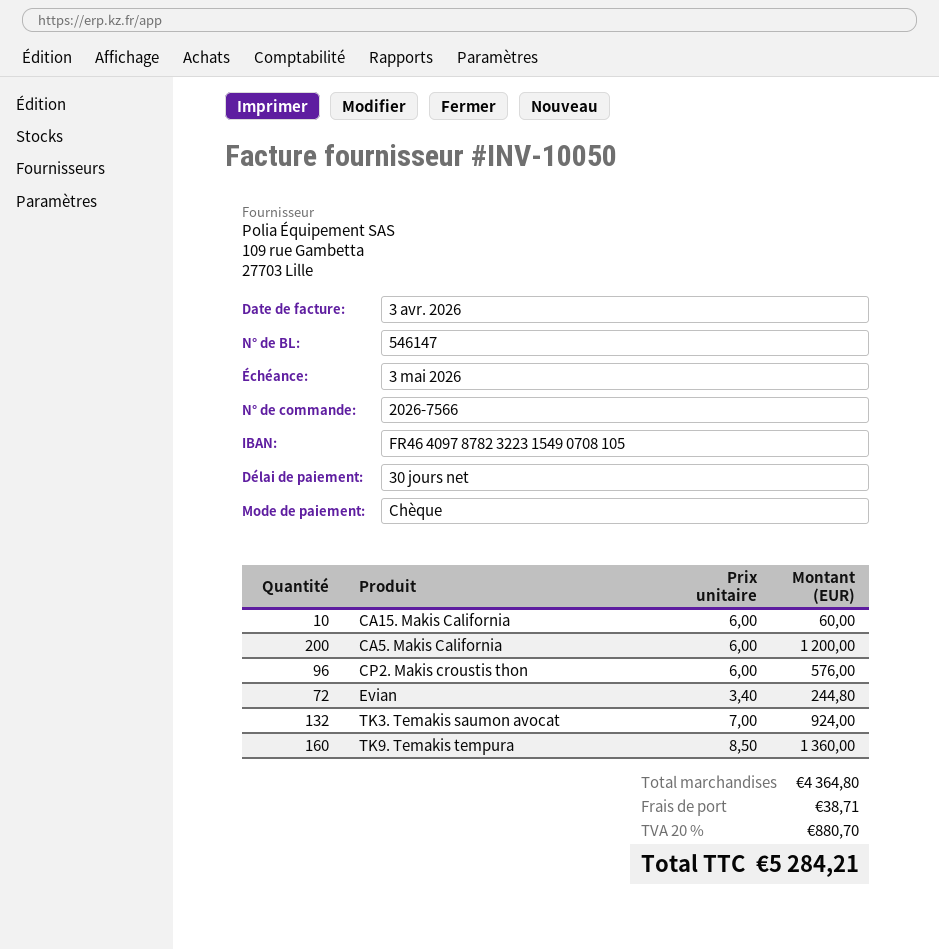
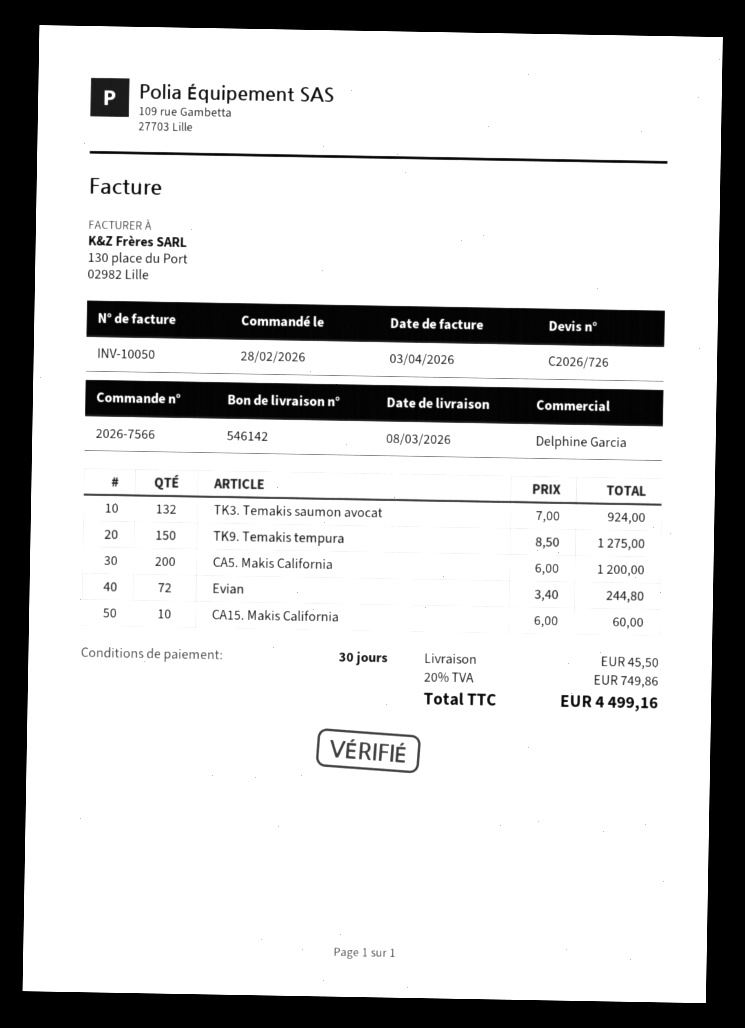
delivery note number: 546147 -> 546142
CP2. Makis croustis thon: 96 x 6.00 = 576.00 -> none
TK9. Temakis tempura: 160 x 8.50 = 1360.00 -> 150 x 8.50 = 1275.00
shipping: 38.71 -> 45.50
tax: 20% = 880.70 -> 20% = 749.86
total: 5284.21 -> 4499.16

